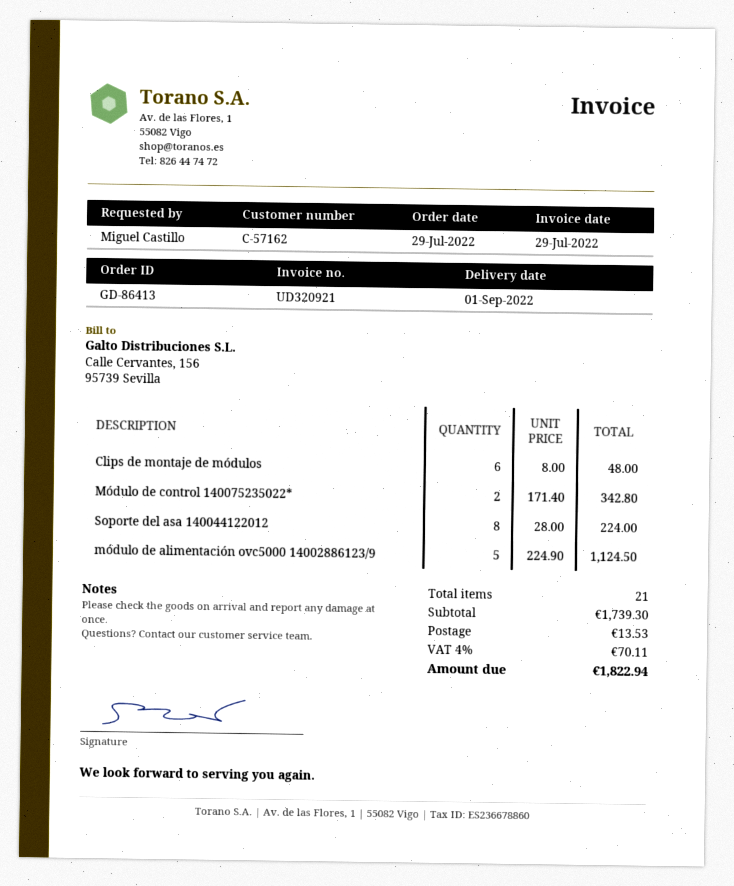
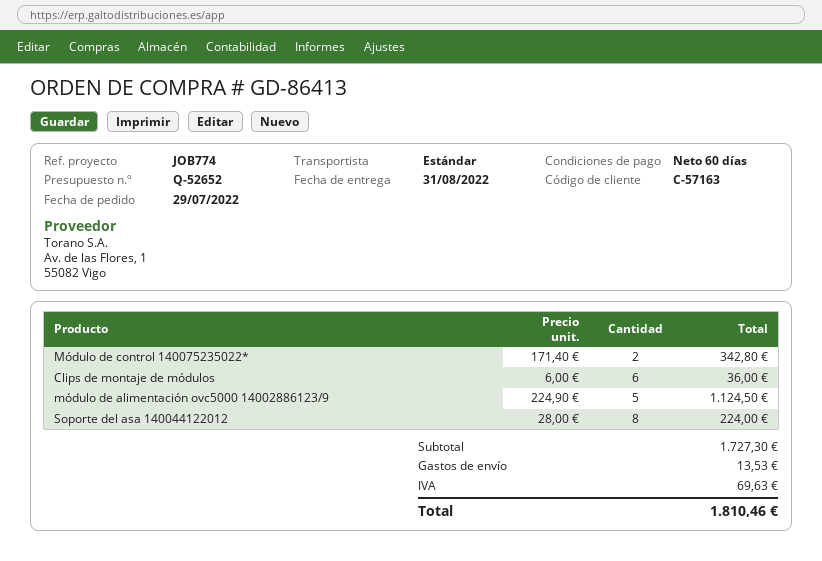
delivery date: 2022-09-01 -> 2022-08-31
customer number: C-57162 -> C-57163
Clips de montaje de módulos: 6 x 8.00 = 48.00 -> 6 x 6.00 = 36.00
subtotal: 1739.30 -> 1727.30
tax: 70.11 -> 69.63
total: 1822.94 -> 1810.46

